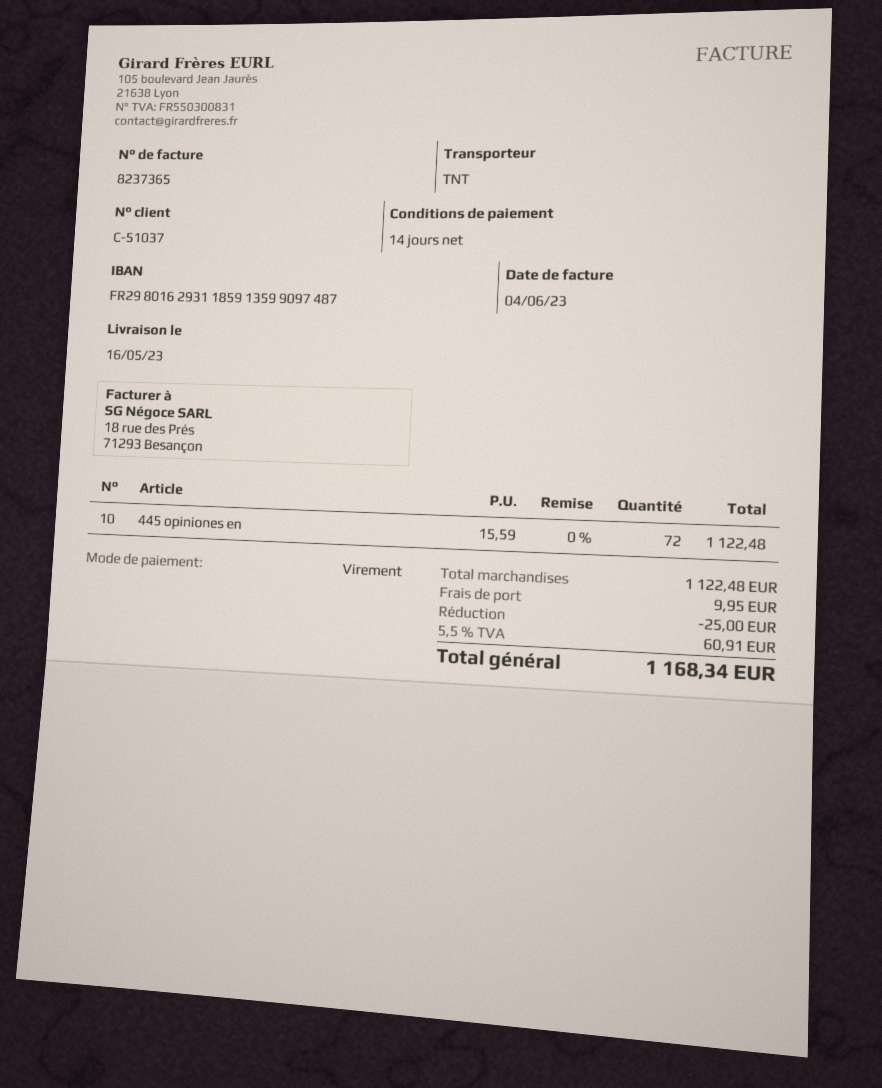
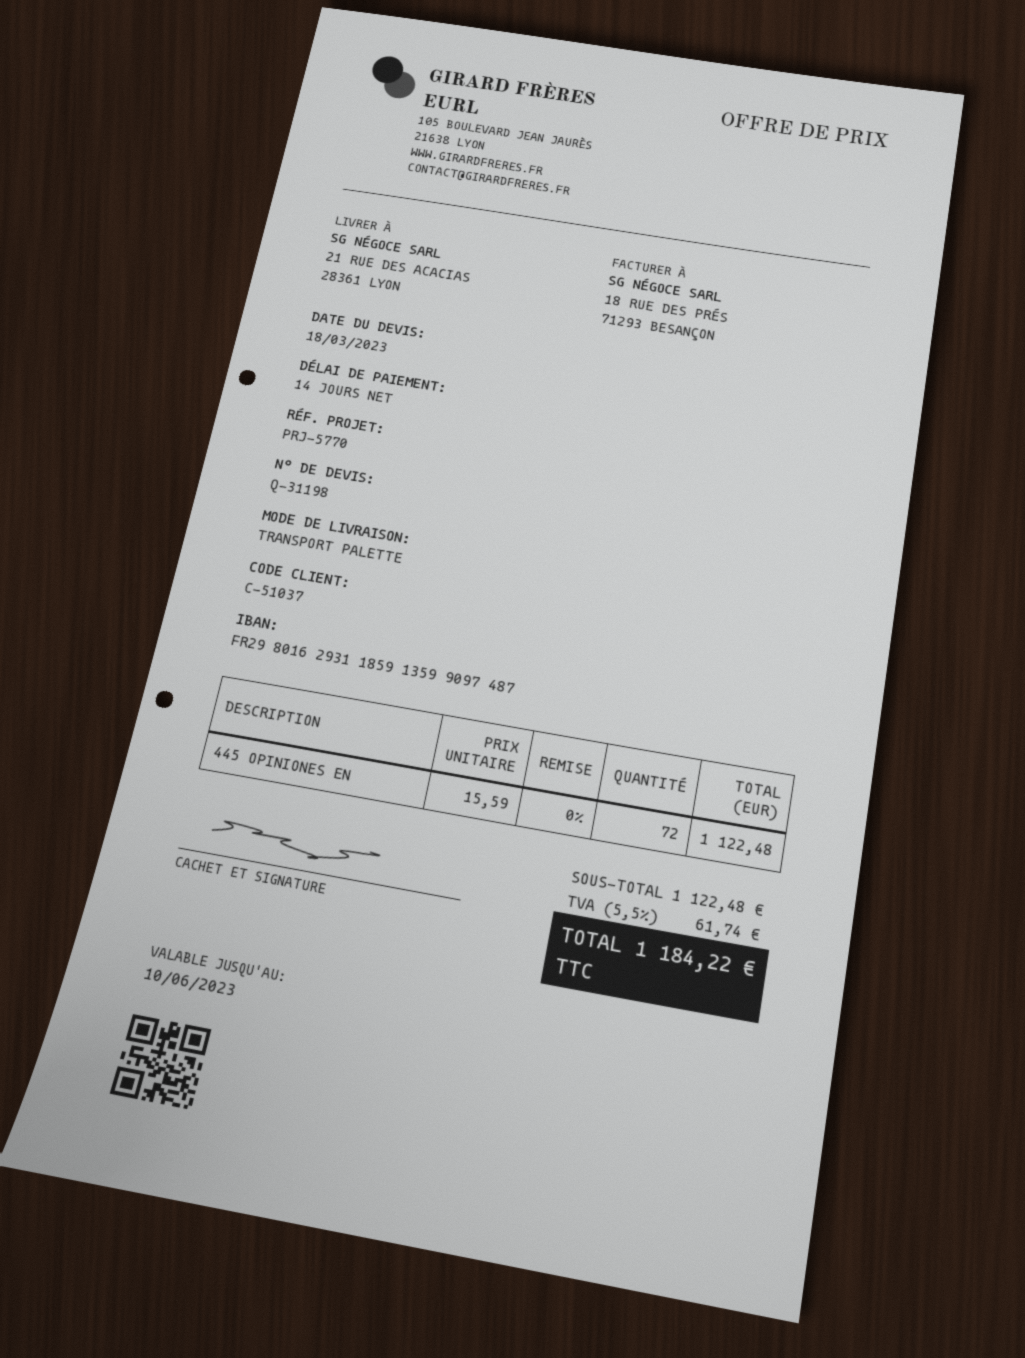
shipping method: TNT -> pallet freight
discount: 25.00 -> none
shipping: 9.95 -> none
tax: 5.5% = 60.91 -> 5.5% = 61.74
total: 1168.34 -> 1184.22

